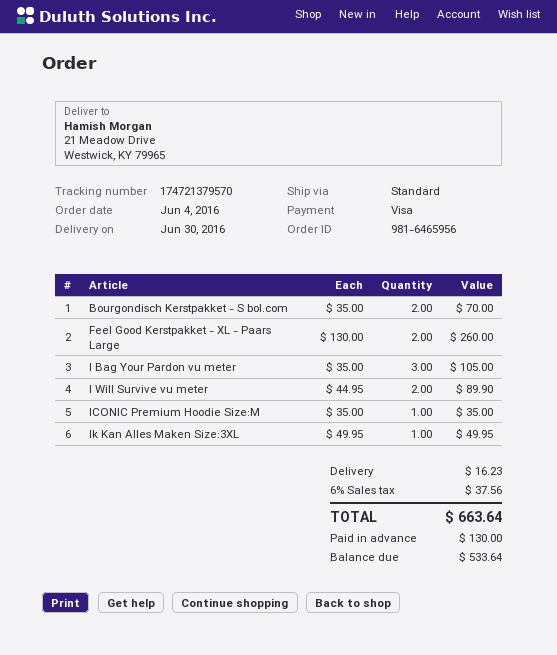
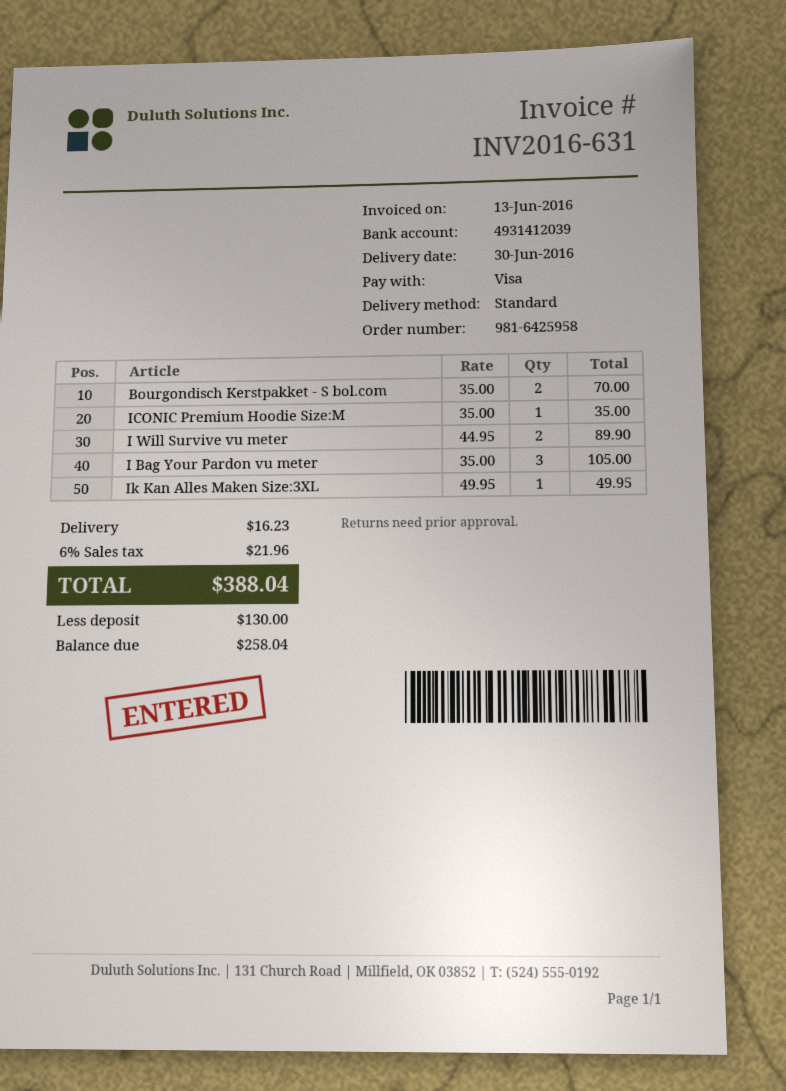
order number: 981-6465956 -> 981-6425958
Feel Good Kerstpakket - XL - Paars Large: 2 x 130.00 = 260.00 -> none
tax: 6% = 37.56 -> 6% = 21.96
total: 663.64 -> 388.04
balance: 533.64 -> 258.04

